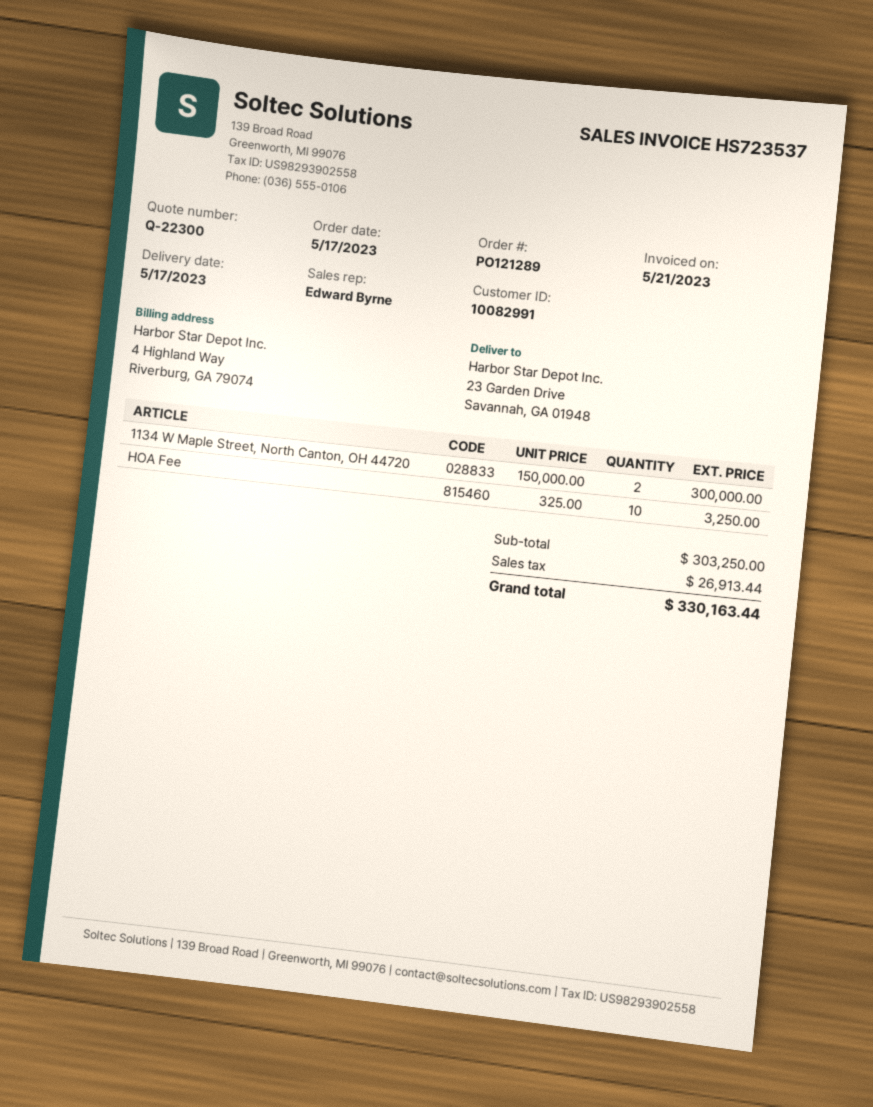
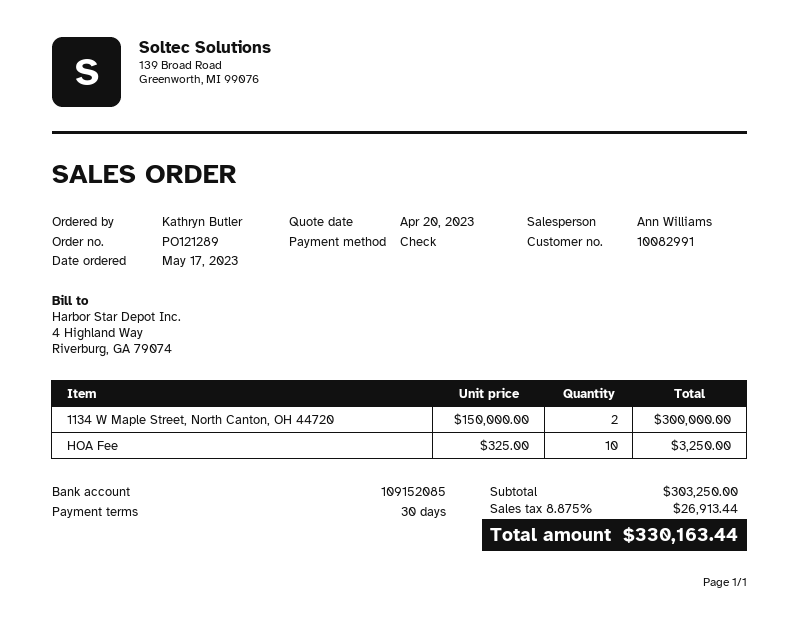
sales rep: Edward Byrne -> Ann Williams

